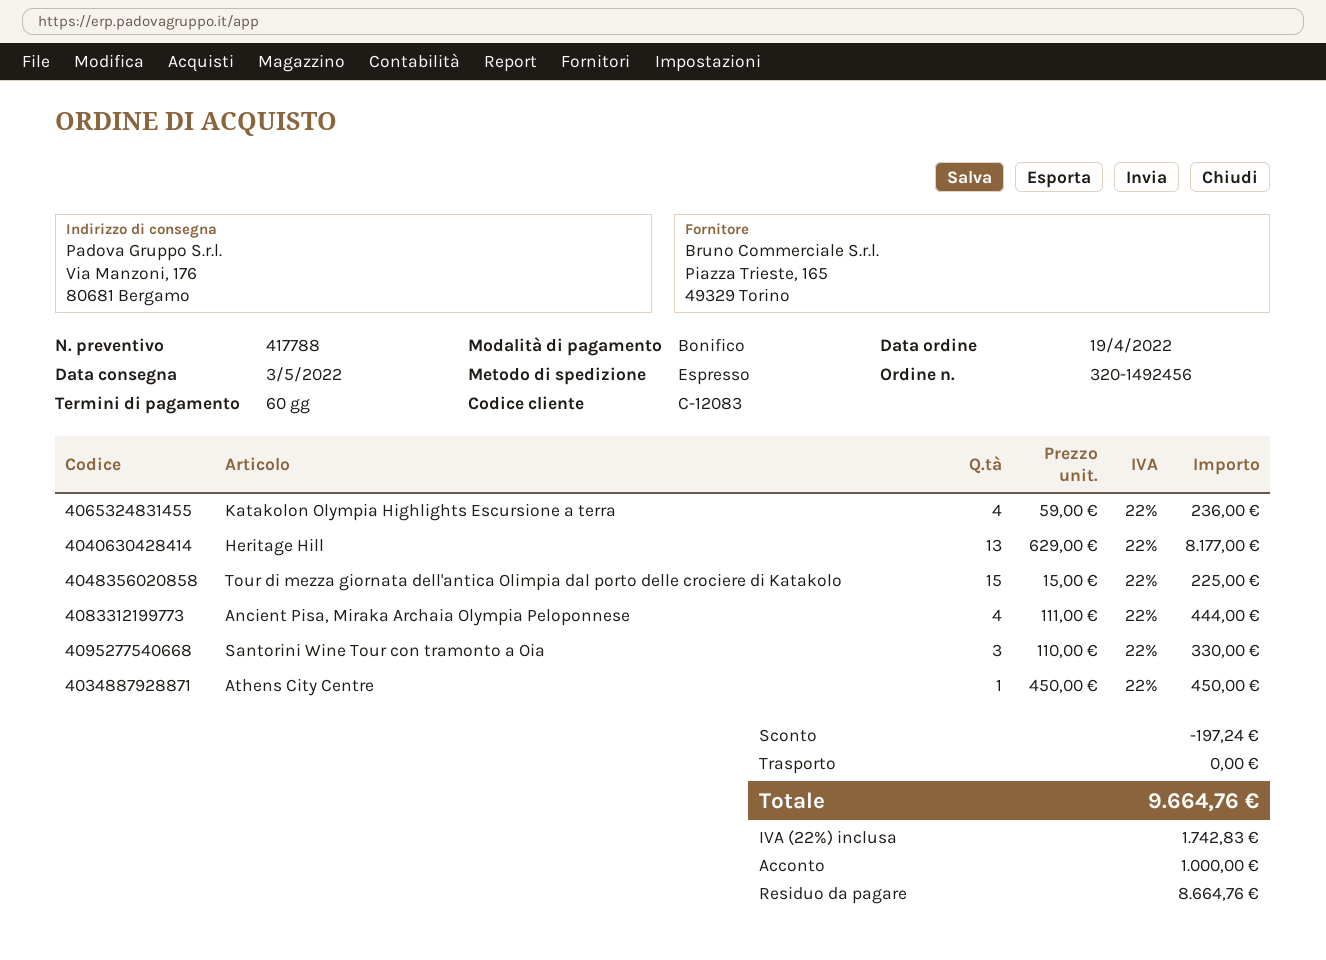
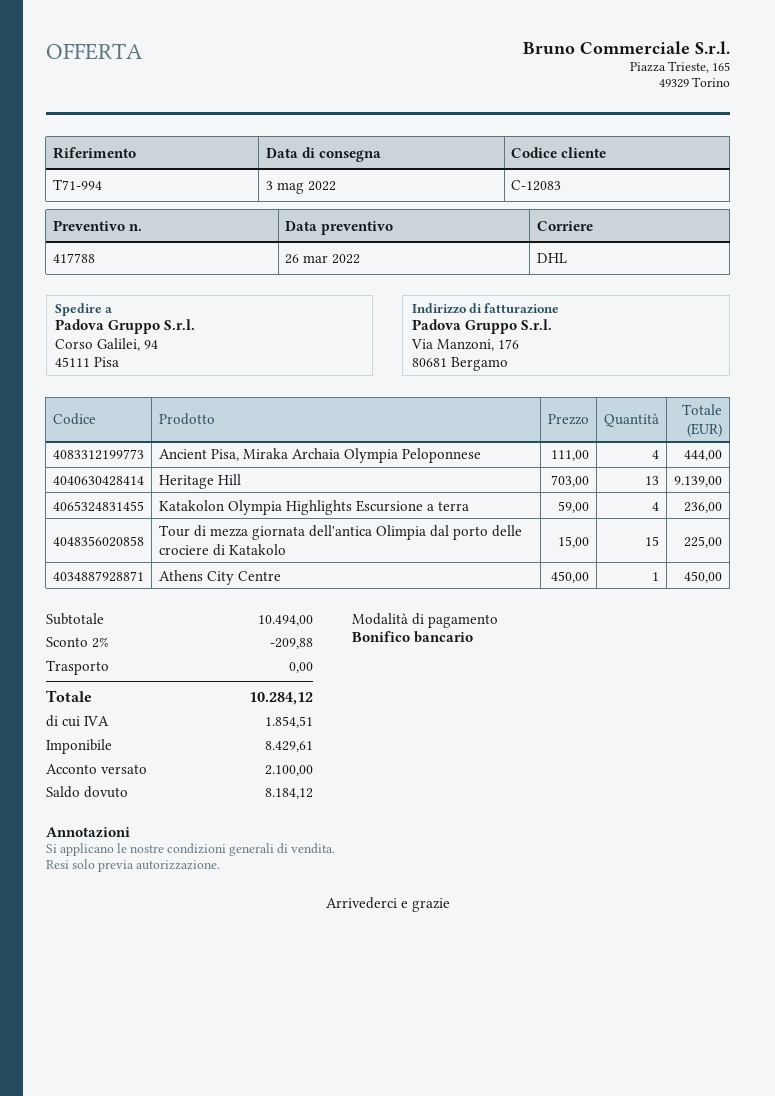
shipping method: express -> DHL
ship to: Via Manzoni, 176, 80681 Bergamo -> Corso Galilei, 94, 45111 Pisa
Heritage Hill: 13 x 629.00 = 8177.00 -> 13 x 703.00 = 9139.00
Santorini Wine Tour con tramonto a Oia: 3 x 110.00 = 330.00 -> none
discount: 197.24 -> 209.88
tax: 1742.83 -> 1854.51
total: 9664.76 -> 10284.12
deposit: 1000.00 -> 2100.00
balance: 8664.76 -> 8184.12

